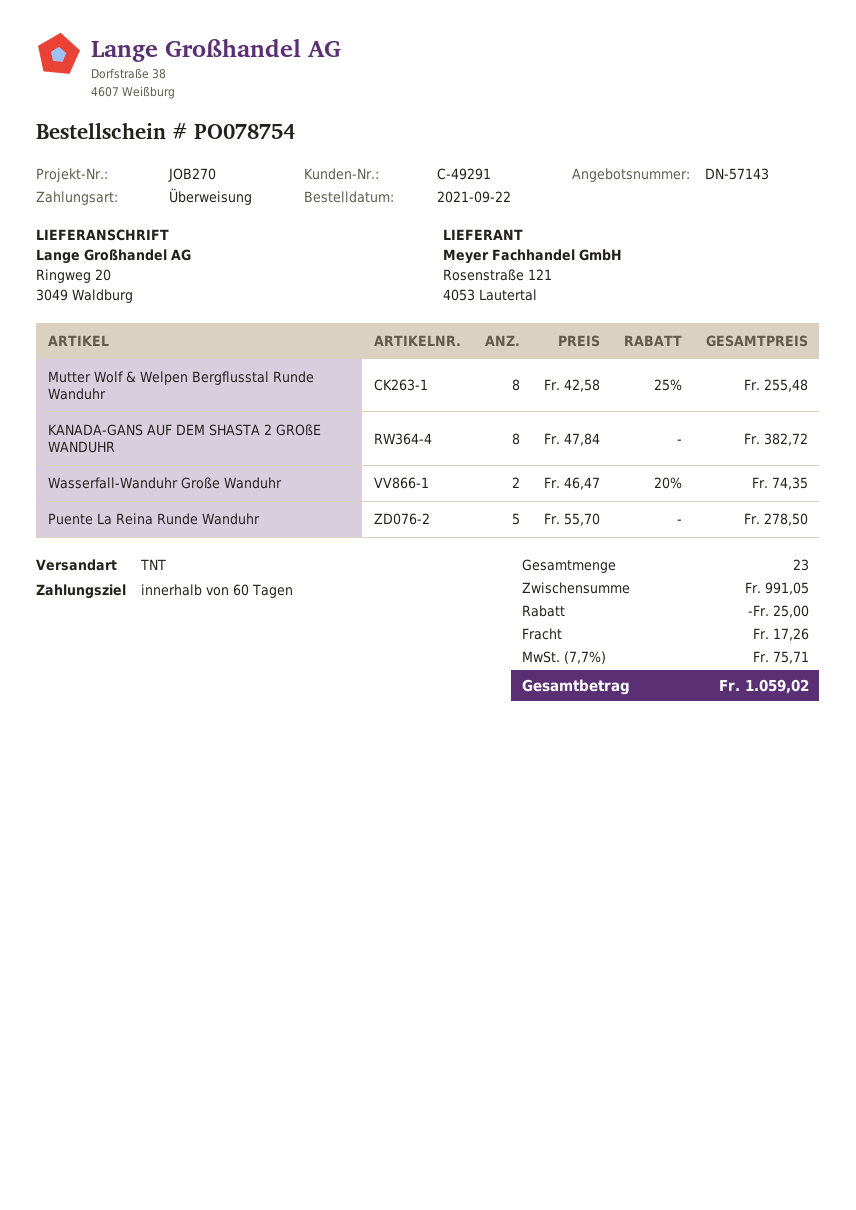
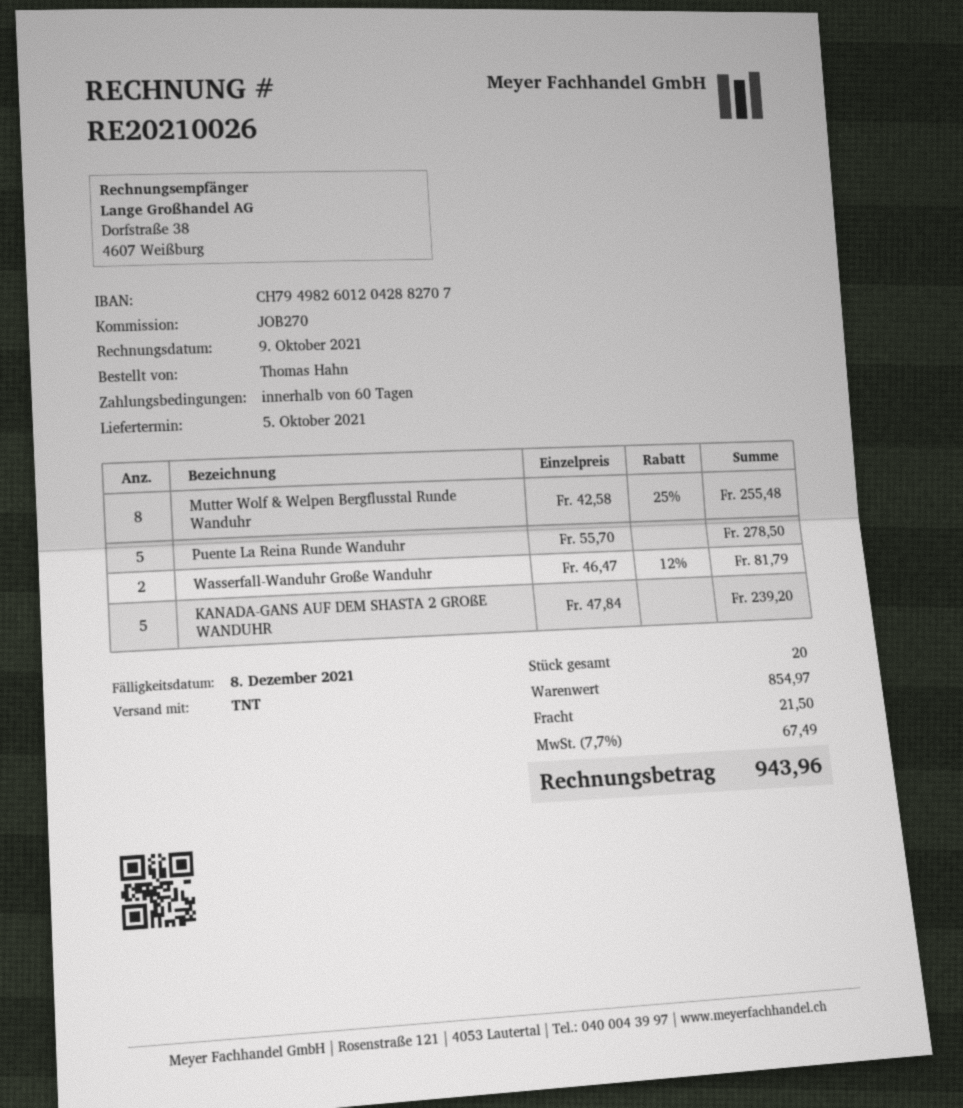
KANADA-GANS AUF DEM SHASTA 2 GROßE WANDUHR: 8 x 47.84 = 382.72 -> 5 x 47.84 = 239.20
Wasserfall-Wanduhr Große Wanduhr: 2 x 46.47 - 20% = 74.35 -> 2 x 46.47 - 12% = 81.79
total quantity: 23 -> 20
subtotal: 991.05 -> 854.97
discount: 25.00 -> none
shipping: 17.26 -> 21.50
tax: 7.7% = 75.71 -> 7.7% = 67.49
total: 1059.02 -> 943.96

